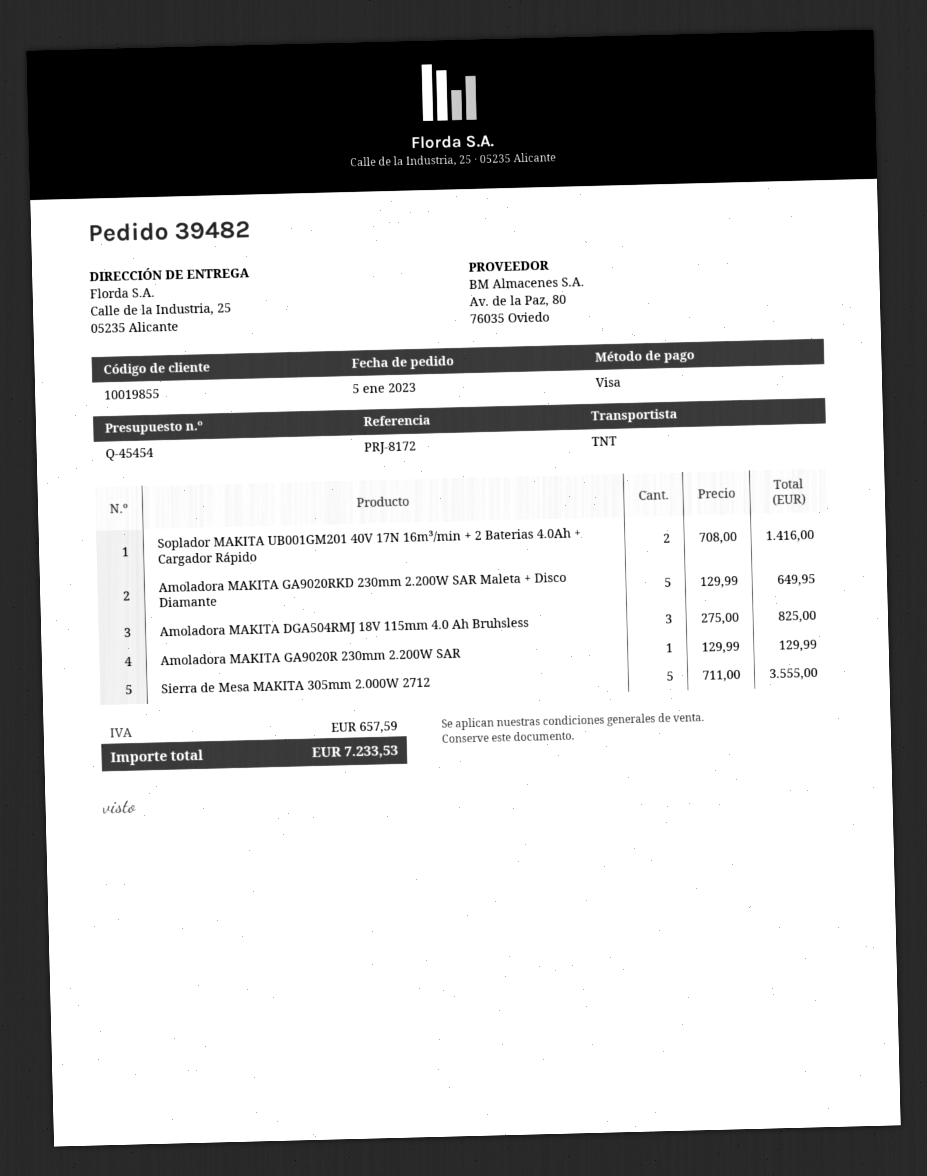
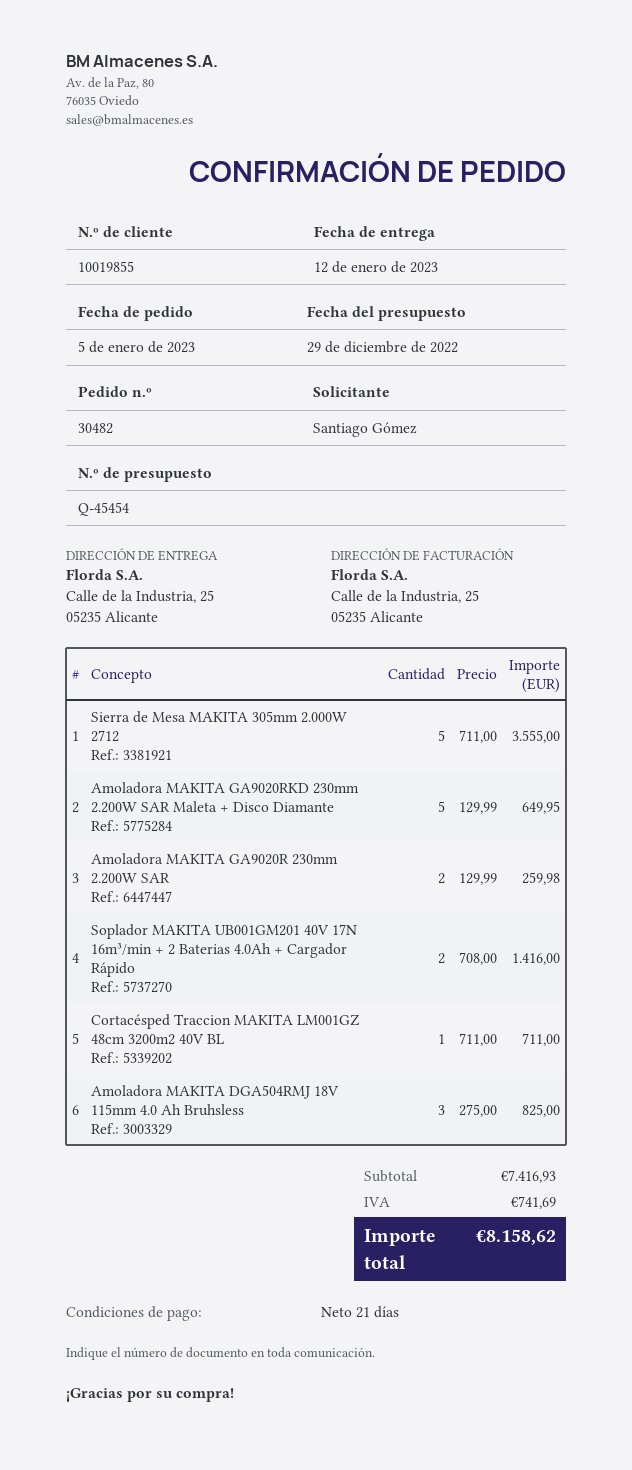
order number: 39482 -> 30482
Amoladora MAKITA GA9020R 230mm 2.200W SAR: 1 x 129.99 = 129.99 -> 2 x 129.99 = 259.98
Cortacésped Traccion MAKITA LM001GZ 48cm 3200m2 40V BL: none -> 1 x 711.00 = 711.00
tax: 657.59 -> 741.69
total: 7233.53 -> 8158.62

